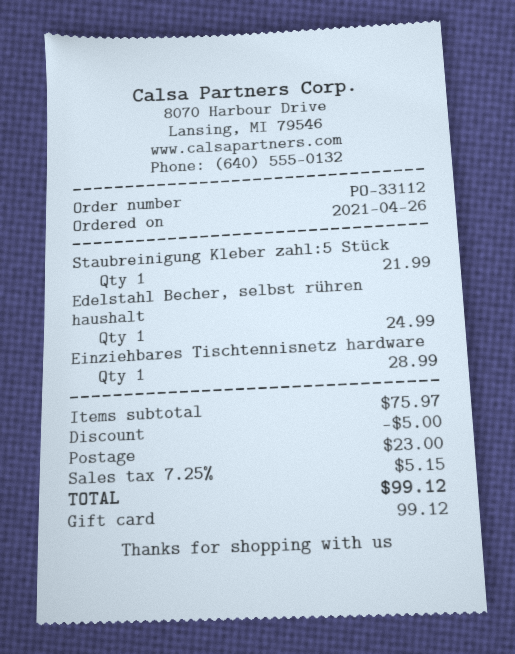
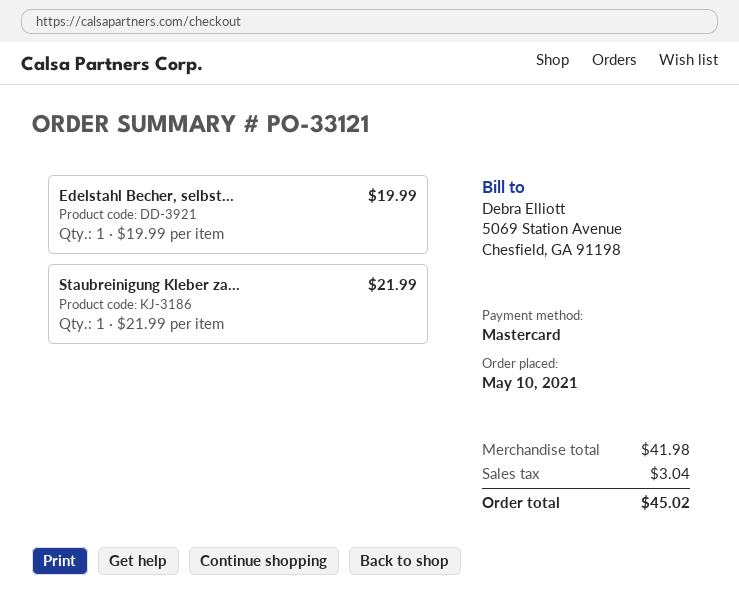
order number: PO-33112 -> PO-33121
order date: 2021-04-26 -> 2021-05-10
payment method: gift card -> Mastercard
Edelstahl Becher, selbst rühren haushalt: 1 for 24.99 -> 1 for 19.99
Einziehbares Tischtennisnetz hardware: 1 for 28.99 -> none
subtotal: 75.97 -> 41.98
discount: 5.00 -> none
shipping: 23.00 -> none
tax: 5.15 -> 3.04
total: 99.12 -> 45.02

